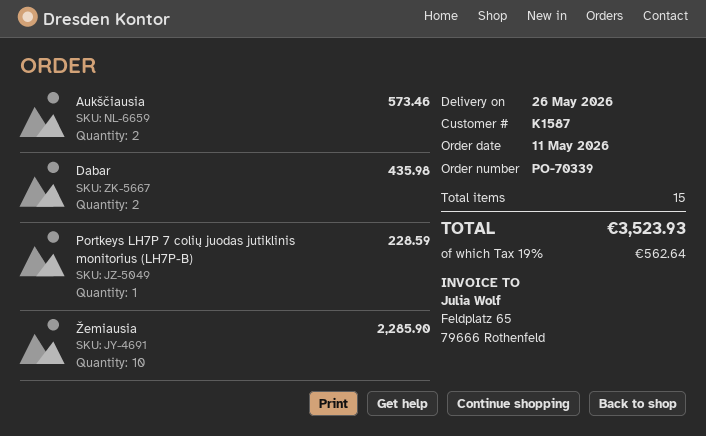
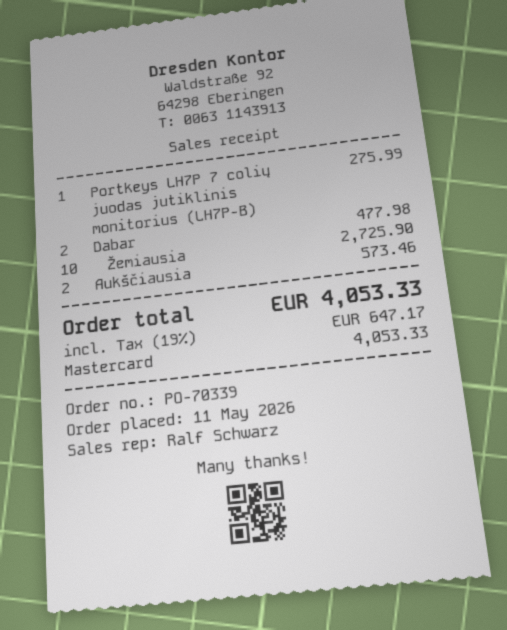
Dabar: 2 for 435.98 -> 2 for 477.98
Portkeys LH7P 7 colių juodas jutiklinis monitorius (LH7P-B): 1 for 228.59 -> 1 for 275.99
Žemiausia: 10 for 2285.90 -> 10 for 2725.90
tax: 19% = 562.64 -> 19% = 647.17
total: 3523.93 -> 4053.33

